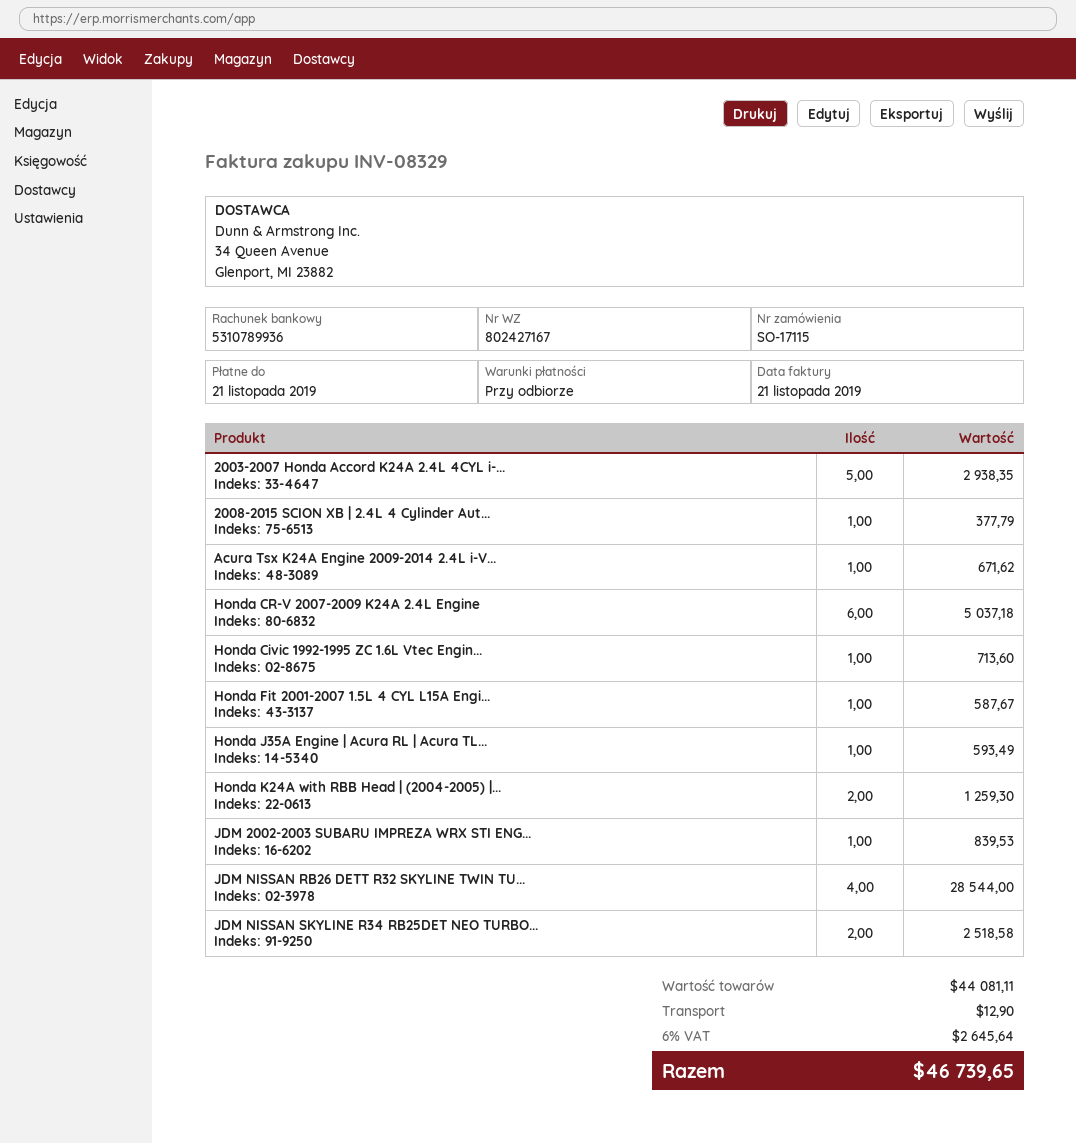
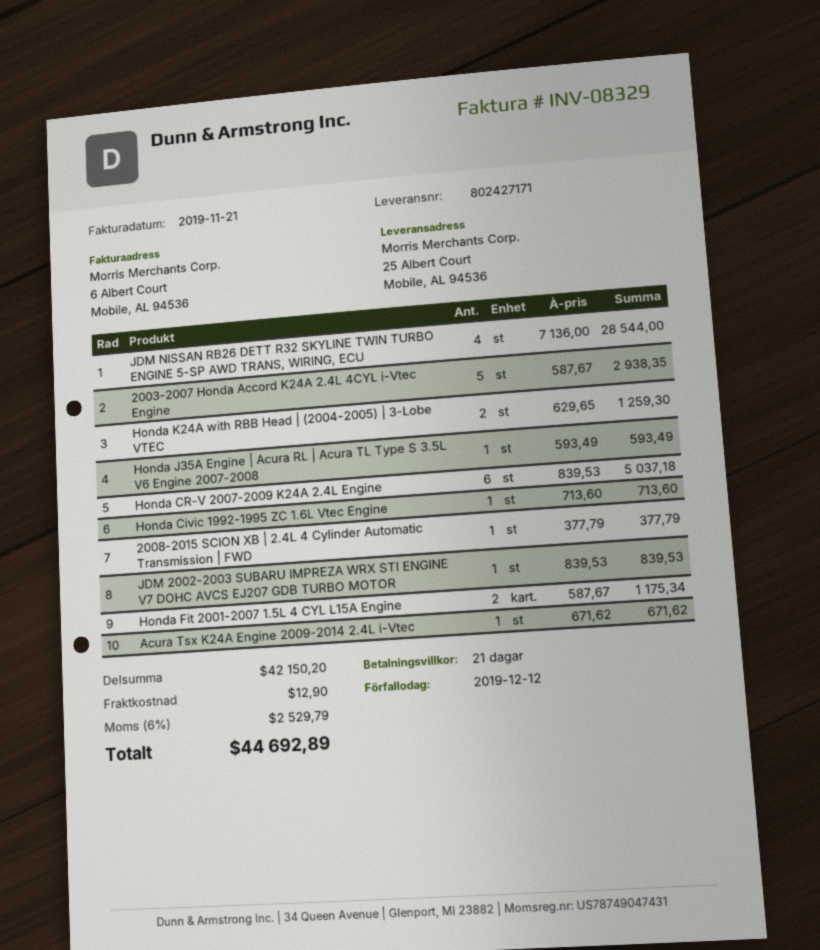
delivery note number: 802427167 -> 802427171
payment terms: on receipt -> 21 days
due date: 2019-11-21 -> 2019-12-12
Honda Fit 2001-2007 1.5L 4 CYL L15A Engi...: 1 for 587.67 -> 2 for 1175.34
JDM NISSAN SKYLINE R34 RB25DET NEO TURBO...: 2 for 2518.58 -> none
subtotal: 44081.11 -> 42150.20
tax: 6% = 2645.64 -> 6% = 2529.79
total: 46739.65 -> 44692.89

